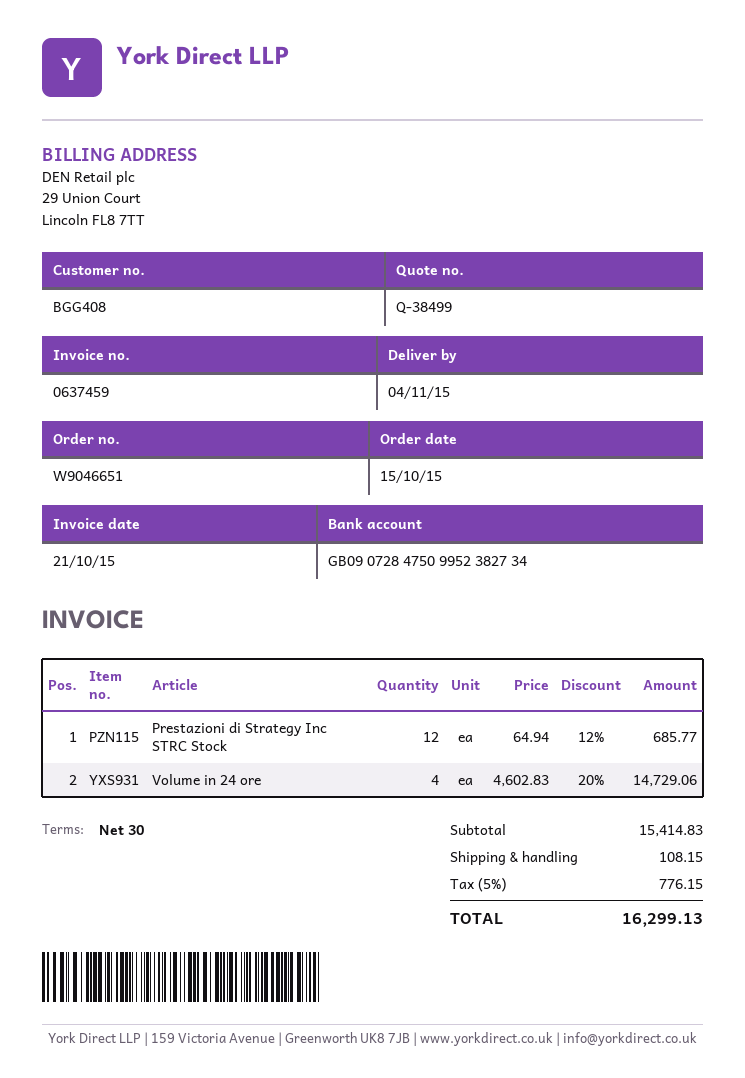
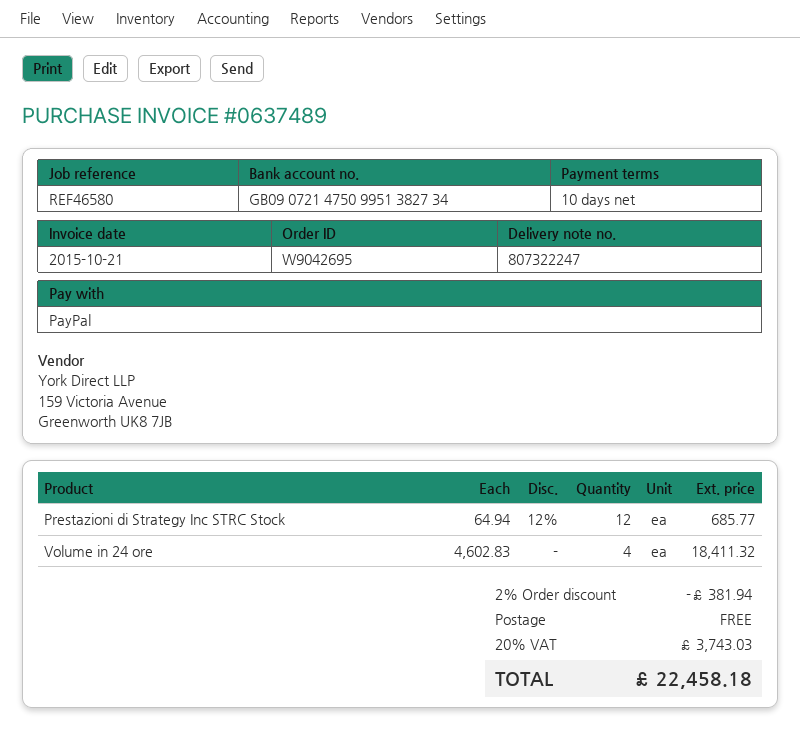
order number: W9046651 -> W9042695
invoice number: 0637459 -> 0637489
payment terms: 30 days -> 10 days
bank account: GB09072847509952382734 -> GB09072147509951382734
Volume in 24 ore: 4 x 4602.83 - 20% = 14729.06 -> 4 x 4602.83 = 18411.32
discount: none -> 2% = 381.94
shipping: 108.15 -> 0.00
tax: 5% = 776.15 -> 20% = 3743.03
total: 16299.13 -> 22458.18

